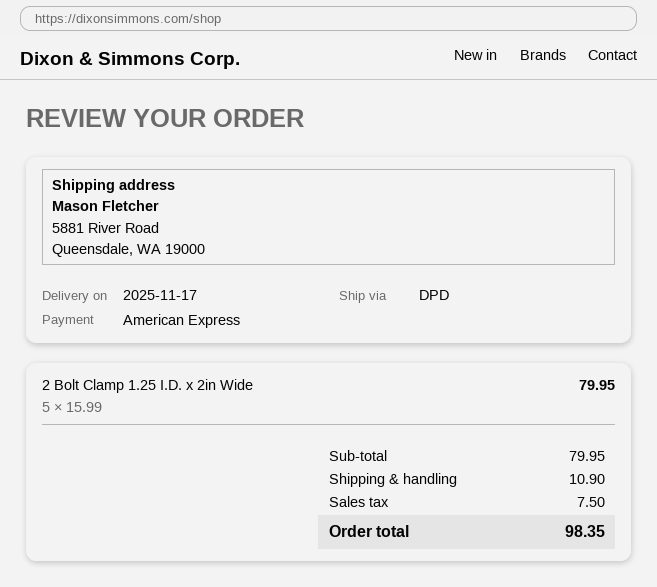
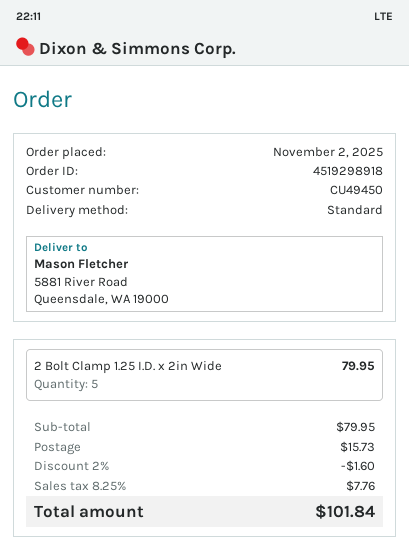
shipping method: DPD -> standard
discount: none -> 2% = 1.60
shipping: 10.90 -> 15.73
tax: 7.50 -> 7.76
total: 98.35 -> 101.84

